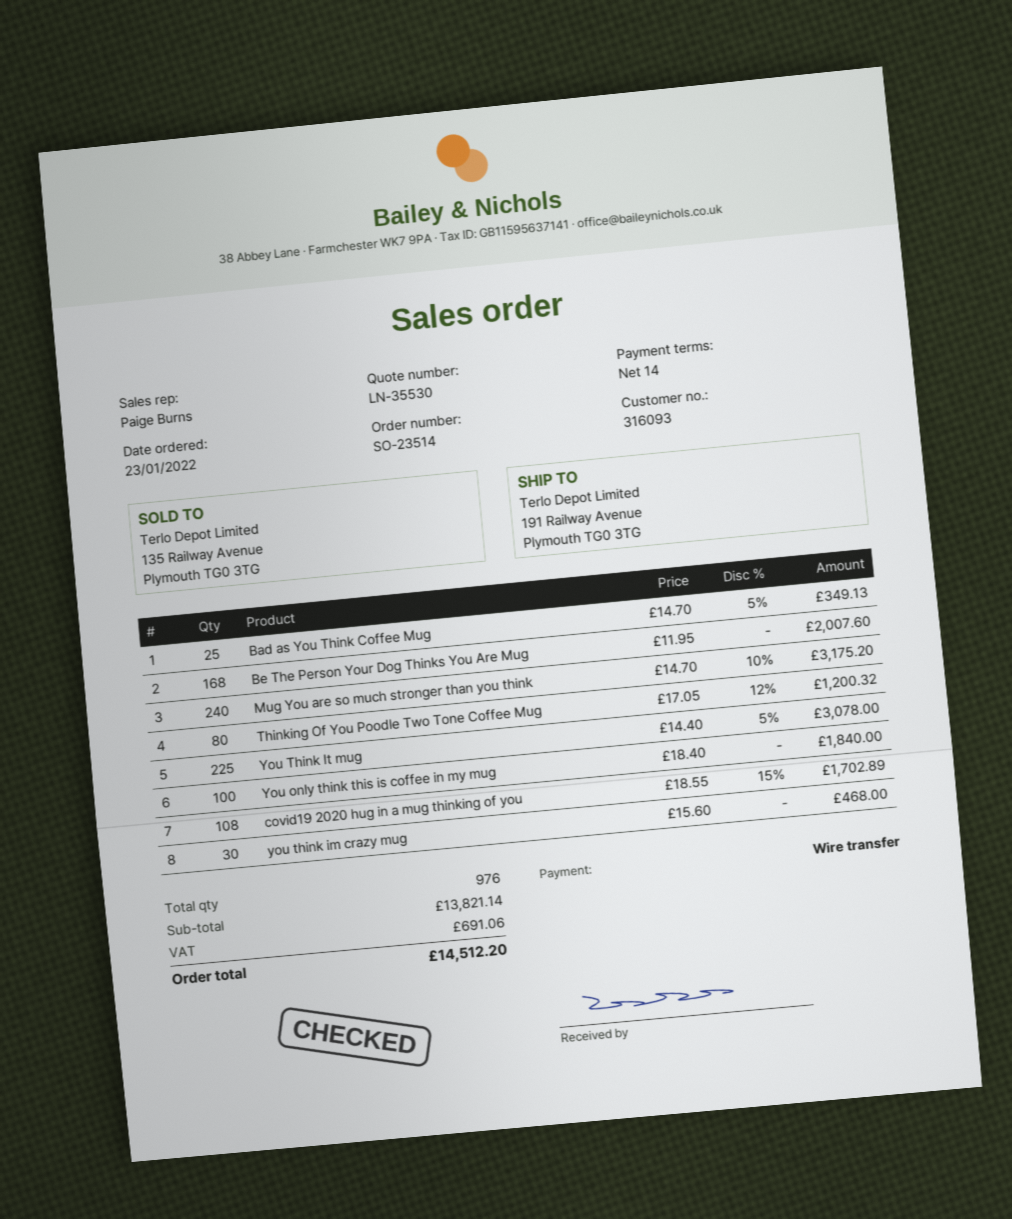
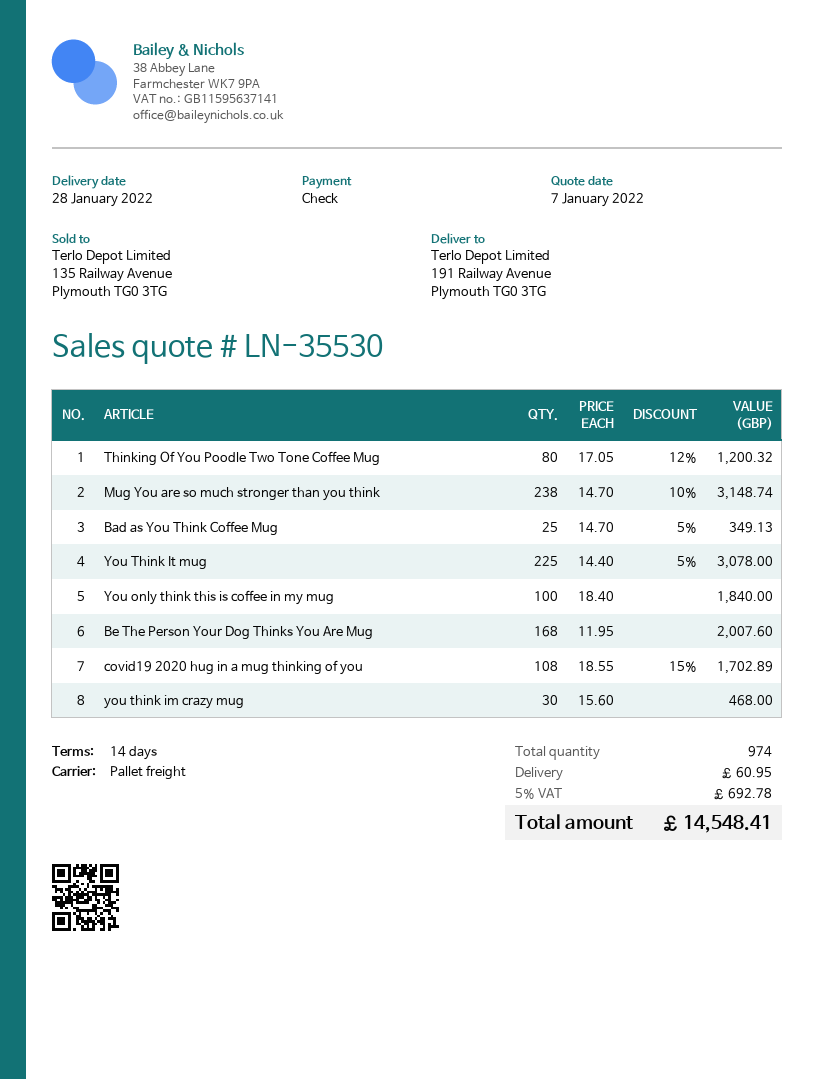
payment method: bank transfer -> cheque
Mug You are so much stronger than you think: 240 x 14.70 - 10% = 3175.20 -> 238 x 14.70 - 10% = 3148.74
total quantity: 976 -> 974
shipping: none -> 60.95
tax: 691.06 -> 692.78
total: 14512.20 -> 14548.41

